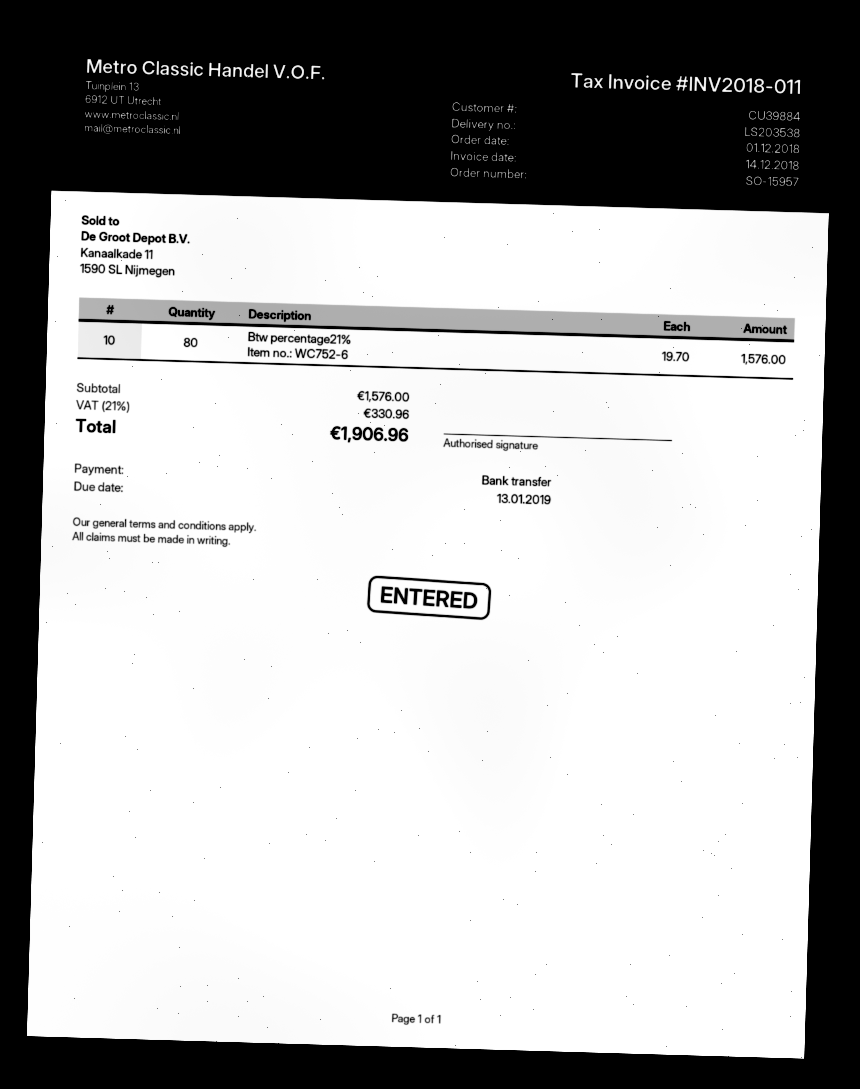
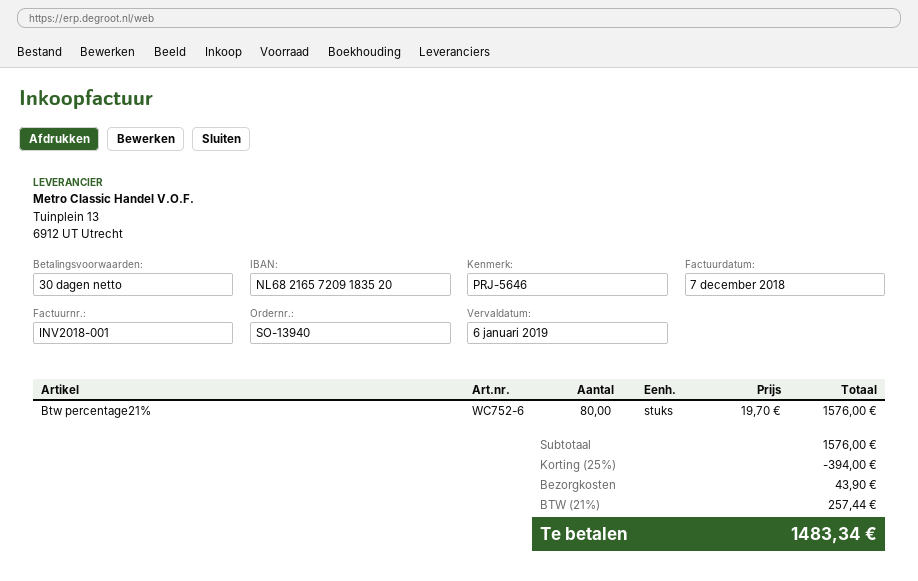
order number: SO-15957 -> SO-13940
invoice number: INV2018-011 -> INV2018-001
invoice date: 2018-12-14 -> 2018-12-07
due date: 2019-01-13 -> 2019-01-06
discount: none -> 25% = 394.00
shipping: none -> 43.90
tax: 21% = 330.96 -> 21% = 257.44
total: 1906.96 -> 1483.34

